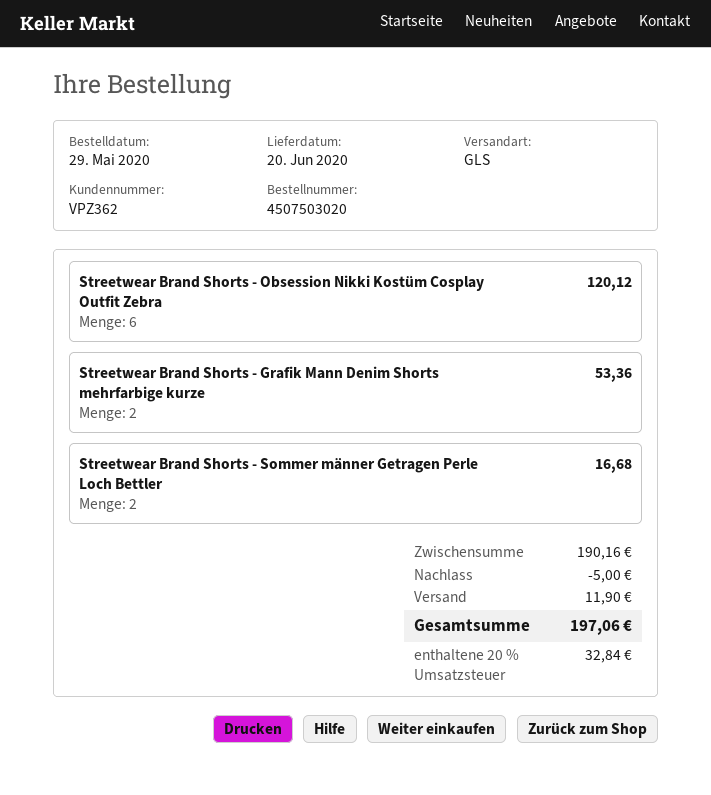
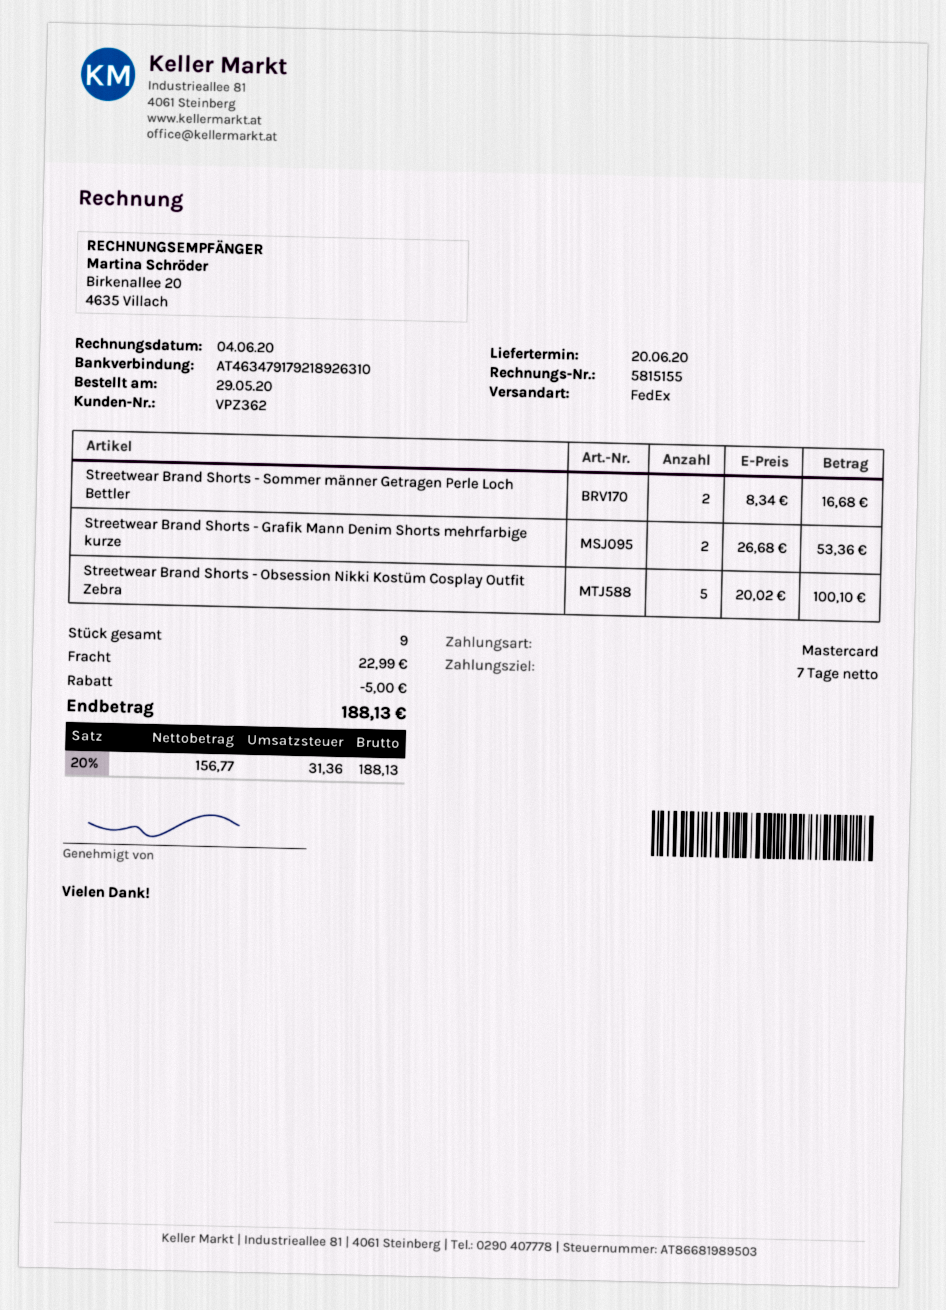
shipping method: GLS -> FedEx
Streetwear Brand Shorts - Obsession Nikki Kostüm Cosplay Outfit Zebra: 6 for 120.12 -> 5 for 100.10
shipping: 11.90 -> 22.99
tax: 20% = 32.84 -> 20% = 31.36
total: 197.06 -> 188.13

